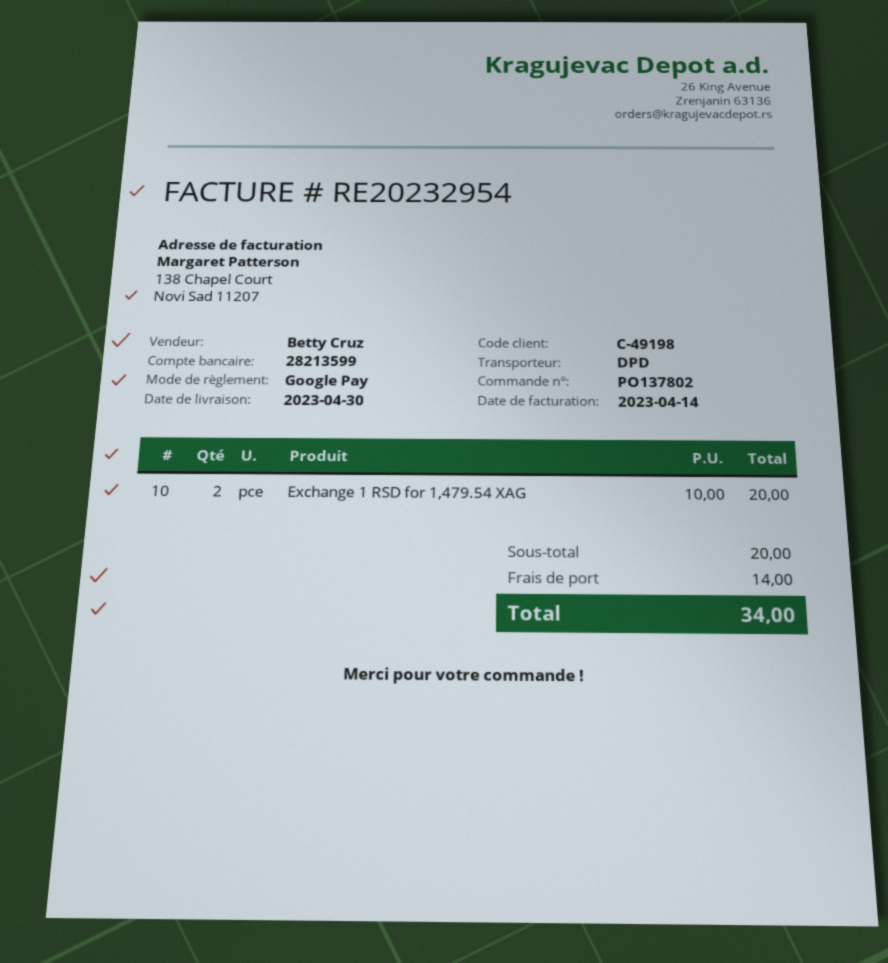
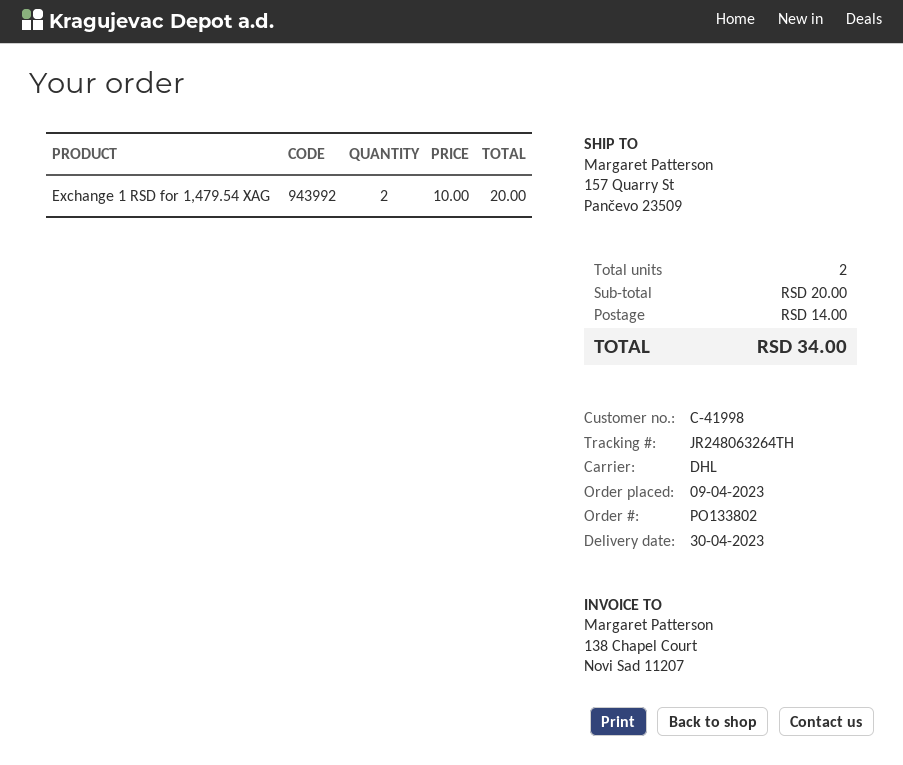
order number: PO137802 -> PO133802
customer number: C-49198 -> C-41998
shipping method: DPD -> DHL

